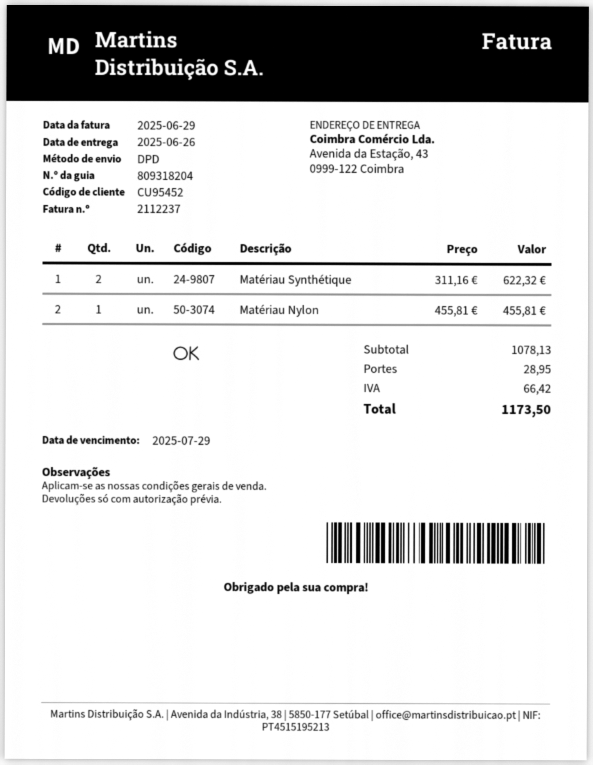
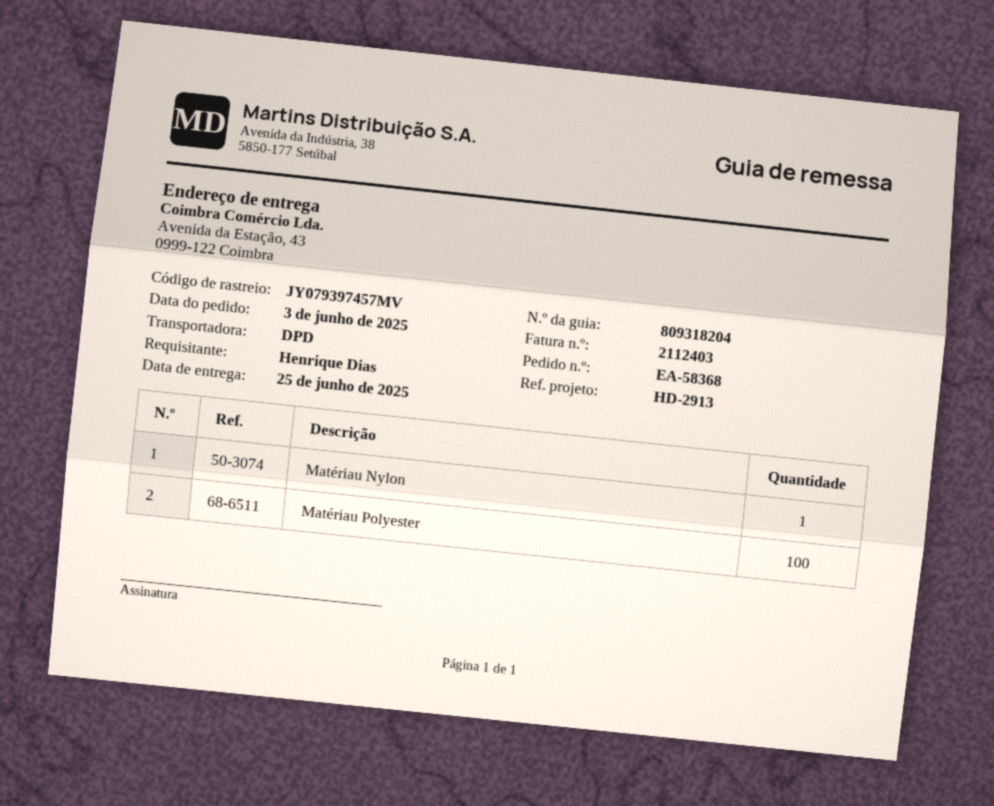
delivery date: 2025-06-26 -> 2025-06-25
invoice number: 2112237 -> 2112403
Matériau Synthétique: 2 -> none
Matériau Polyester: none -> 100

